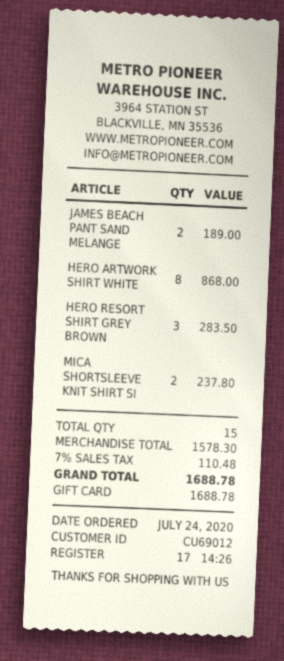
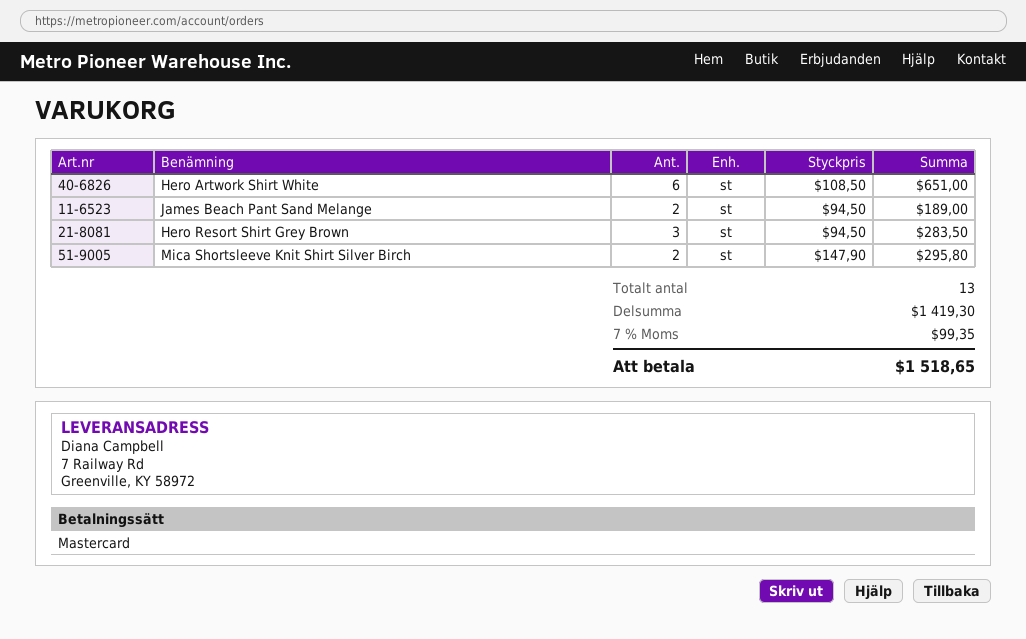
payment method: gift card -> Mastercard
HERO ARTWORK SHIRT WHITE: 8 for 868.00 -> 6 for 651.00
MICA SHORTSLEEVE KNIT SHIRT SI: 2 for 237.80 -> 2 for 295.80
total quantity: 15 -> 13
subtotal: 1578.30 -> 1419.30
tax: 7% = 110.48 -> 7% = 99.35
total: 1688.78 -> 1518.65

